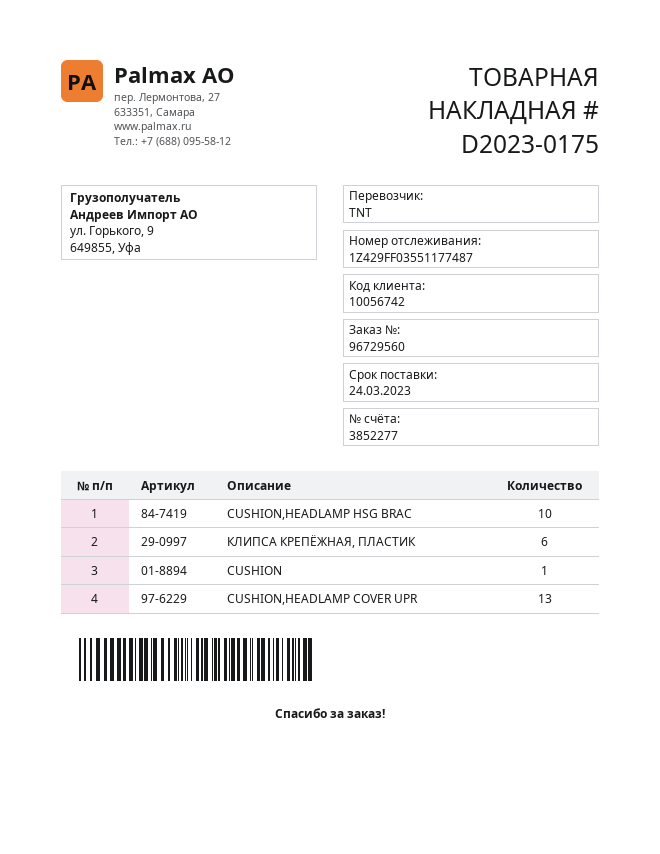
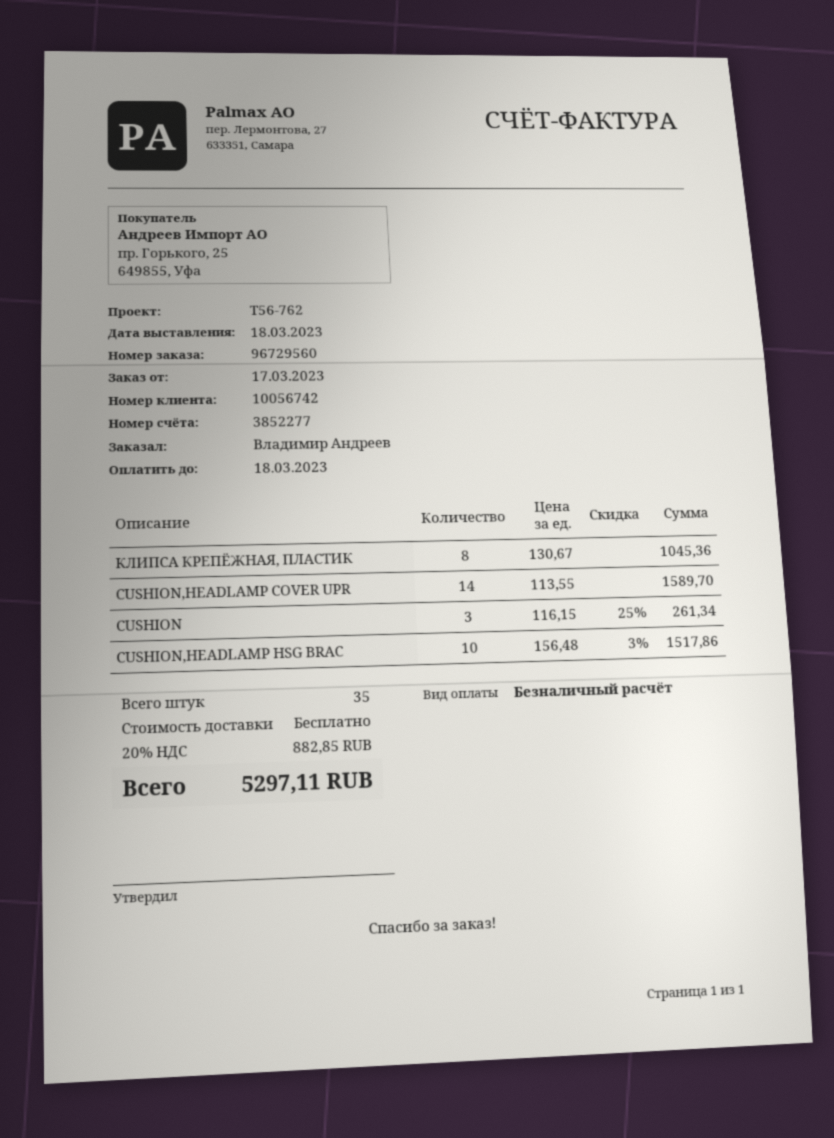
КЛИПСА КРЕПЁЖНАЯ, ПЛАСТИК: 6 -> 8
CUSHION: 1 -> 3
CUSHION,HEADLAMP COVER UPR: 13 -> 14

